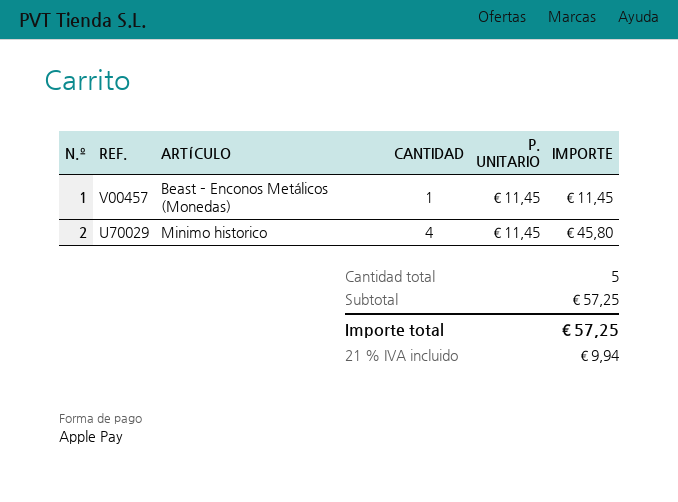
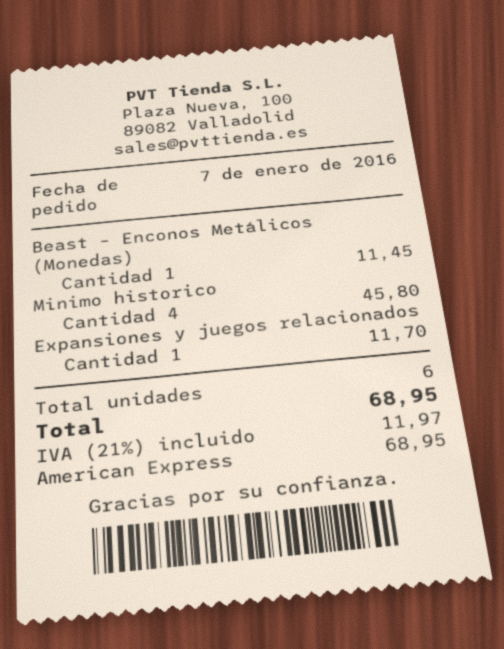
payment method: Apple Pay -> American Express
Expansiones y juegos relacionados: none -> 1 for 11.70
total quantity: 5 -> 6
tax: 21% = 9.94 -> 21% = 11.97
total: 57.25 -> 68.95

